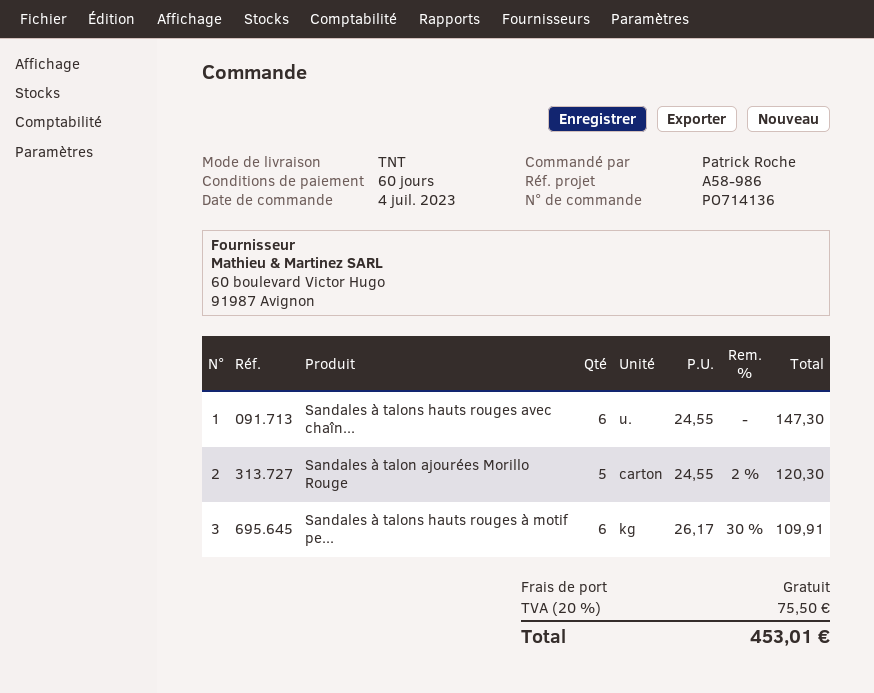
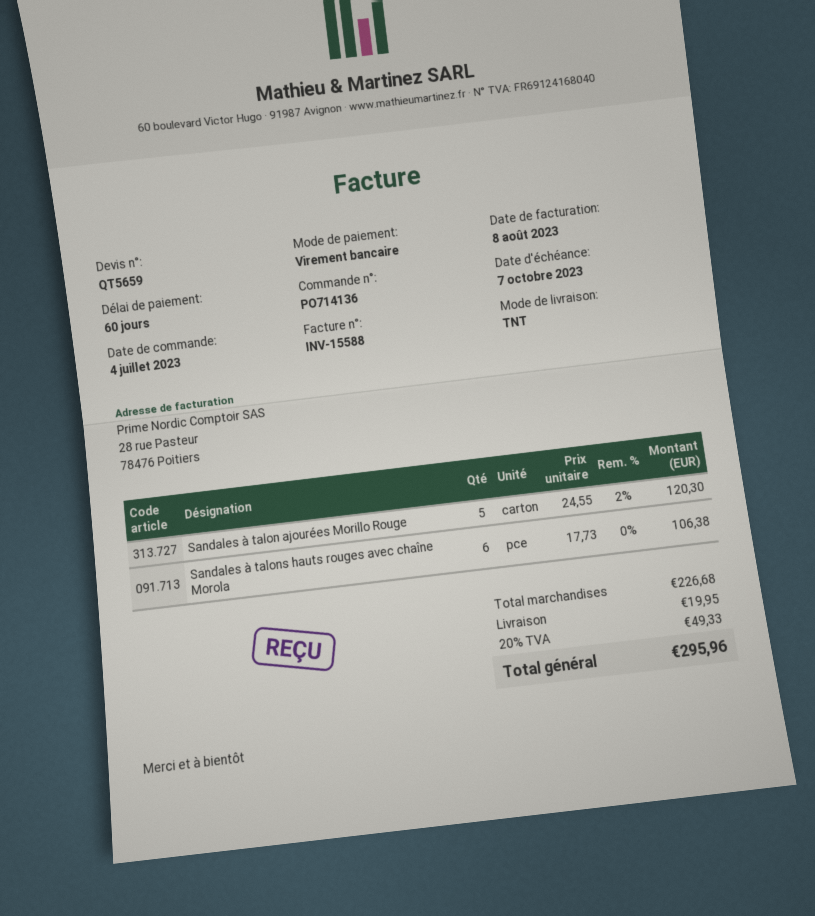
Sandales à talons hauts rouges avec chaîn...: 6 x 24.55 = 147.30 -> 6 x 17.73 = 106.38
Sandales à talons hauts rouges à motif pe...: 6 x 26.17 - 30% = 109.91 -> none
shipping: 0.00 -> 19.95
tax: 20% = 75.50 -> 20% = 49.33
total: 453.01 -> 295.96

